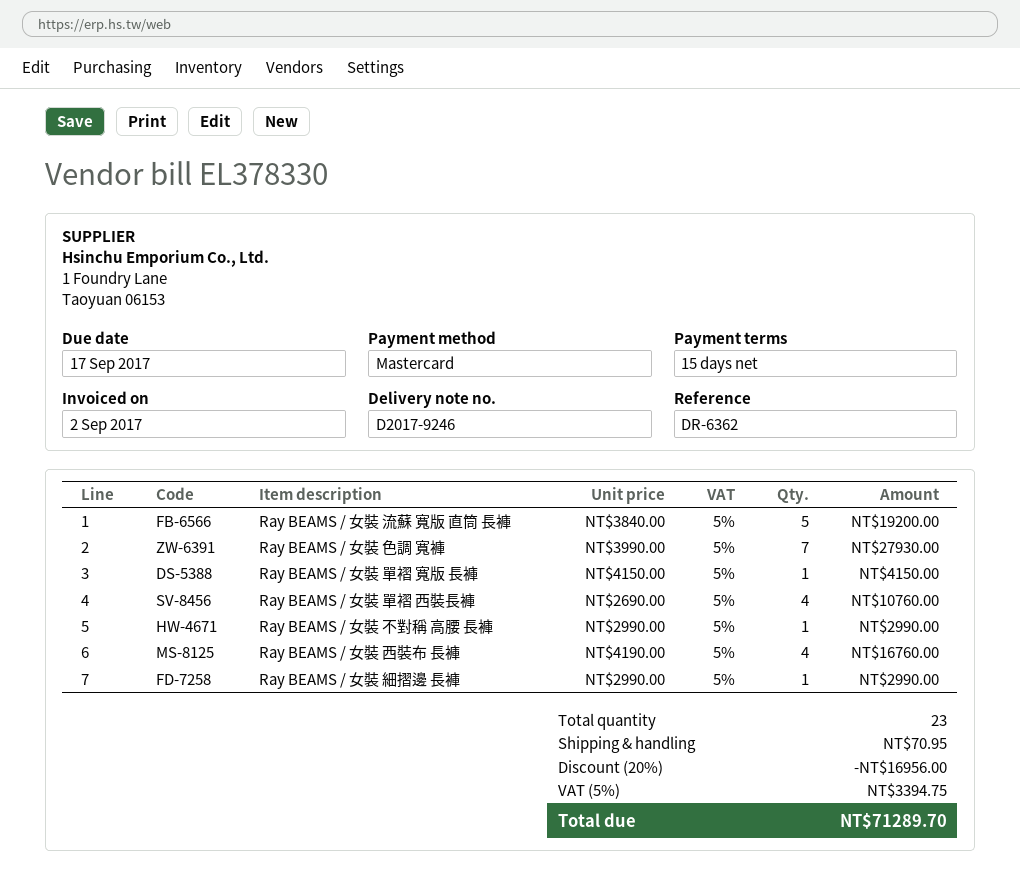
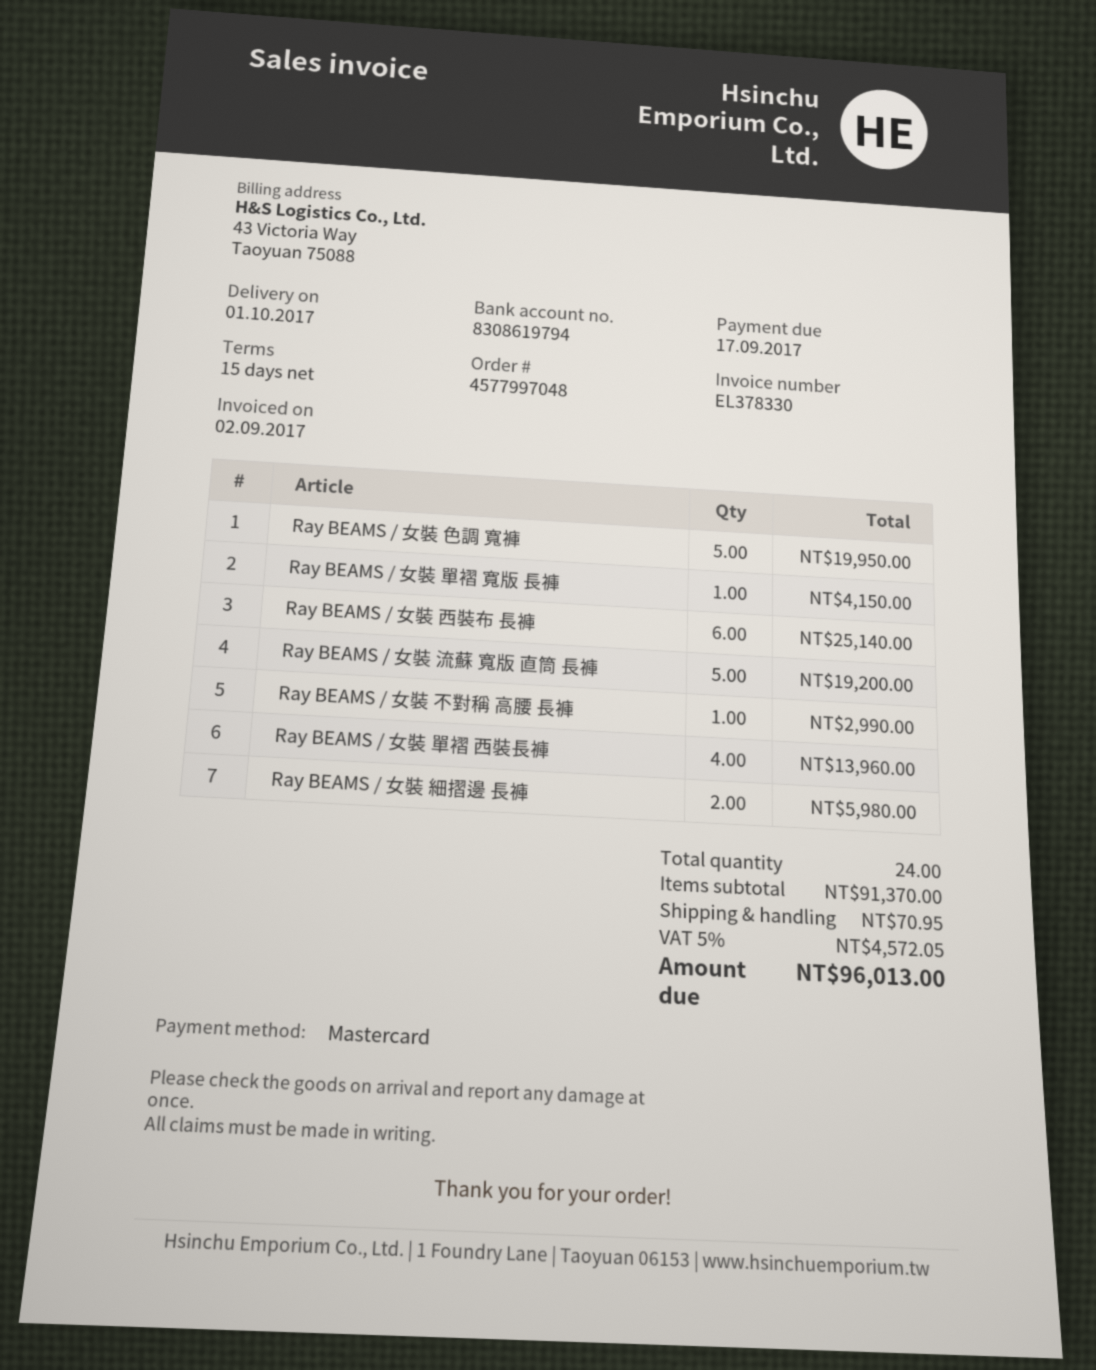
Ray BEAMS / 女裝 色調 寬褲: 7 for 27930.00 -> 5 for 19950.00
Ray BEAMS / 女裝 單褶 西裝長褲: 4 for 10760.00 -> 4 for 13960.00
Ray BEAMS / 女裝 西裝布 長褲: 4 for 16760.00 -> 6 for 25140.00
Ray BEAMS / 女裝 細摺邊 長褲: 1 for 2990.00 -> 2 for 5980.00
total quantity: 23 -> 24
discount: 20% = 16956.00 -> none
tax: 5% = 3394.75 -> 5% = 4572.05
total: 71289.70 -> 96013.00

